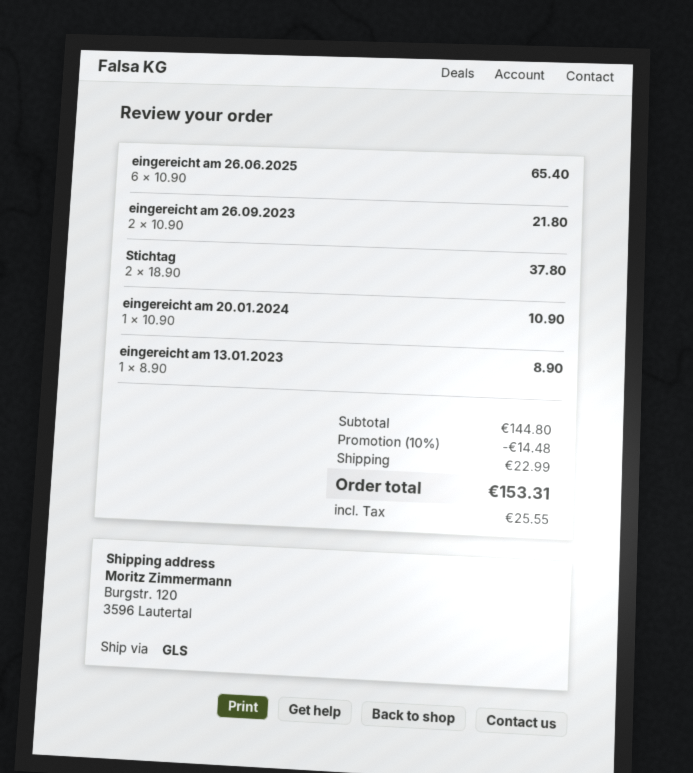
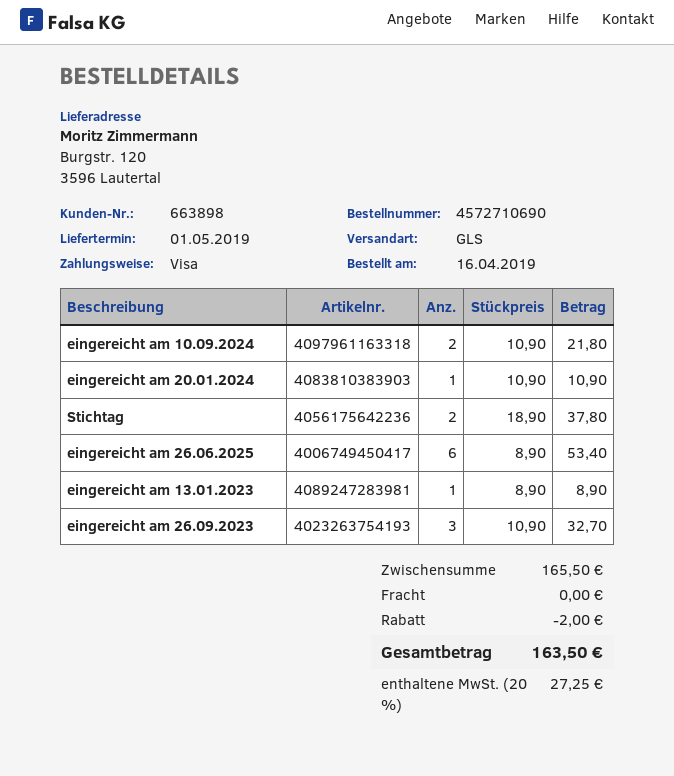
eingereicht am 26.06.2025: 6 x 10.90 = 65.40 -> 6 x 8.90 = 53.40
eingereicht am 26.09.2023: 2 x 10.90 = 21.80 -> 3 x 10.90 = 32.70
eingereicht am 10.09.2024: none -> 2 x 10.90 = 21.80
subtotal: 144.80 -> 165.50
discount: 14.48 -> 2.00
shipping: 22.99 -> 0.00
tax: 25.55 -> 27.25
total: 153.31 -> 163.50

